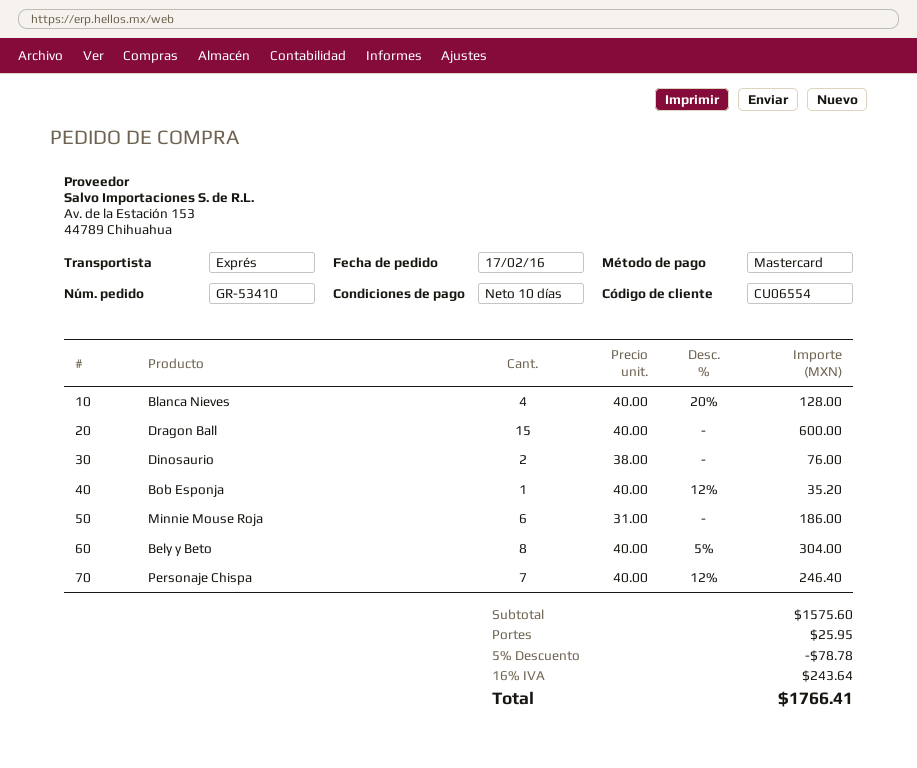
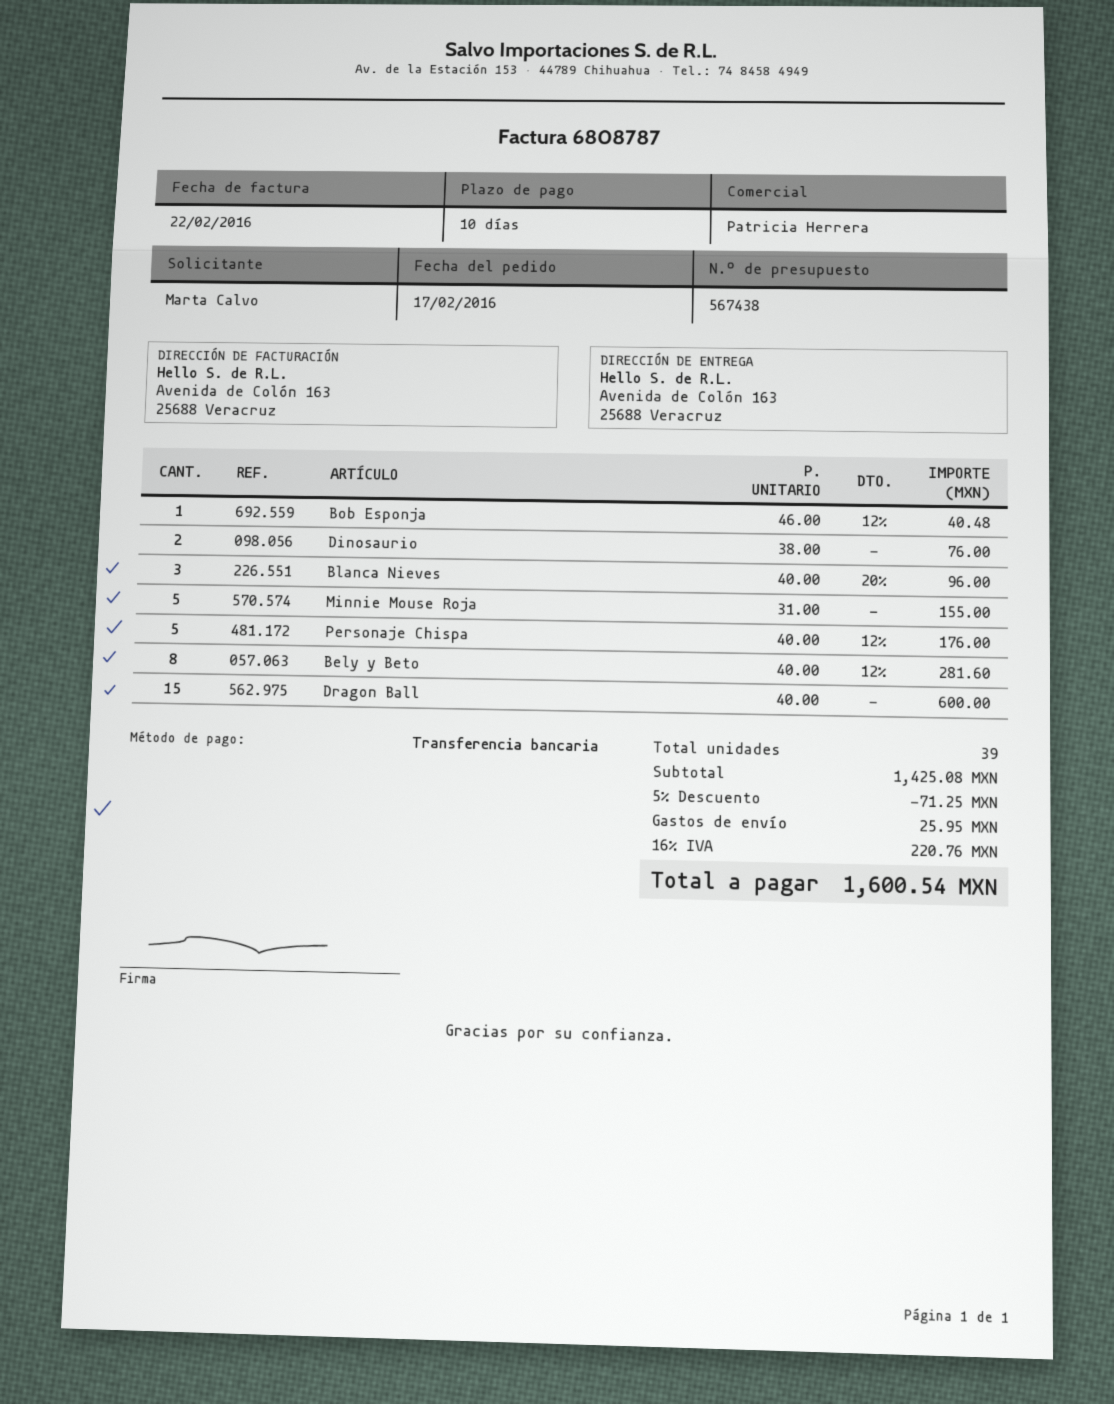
payment method: Mastercard -> bank transfer
Blanca Nieves: 4 x 40.00 - 20% = 128.00 -> 3 x 40.00 - 20% = 96.00
Bob Esponja: 1 x 40.00 - 12% = 35.20 -> 1 x 46.00 - 12% = 40.48
Minnie Mouse Roja: 6 x 31.00 = 186.00 -> 5 x 31.00 = 155.00
Bely y Beto: 8 x 40.00 - 5% = 304.00 -> 8 x 40.00 - 12% = 281.60
Personaje Chispa: 7 x 40.00 - 12% = 246.40 -> 5 x 40.00 - 12% = 176.00
subtotal: 1575.60 -> 1425.08
discount: 5% = 78.78 -> 5% = 71.25
tax: 16% = 243.64 -> 16% = 220.76
total: 1766.41 -> 1600.54

